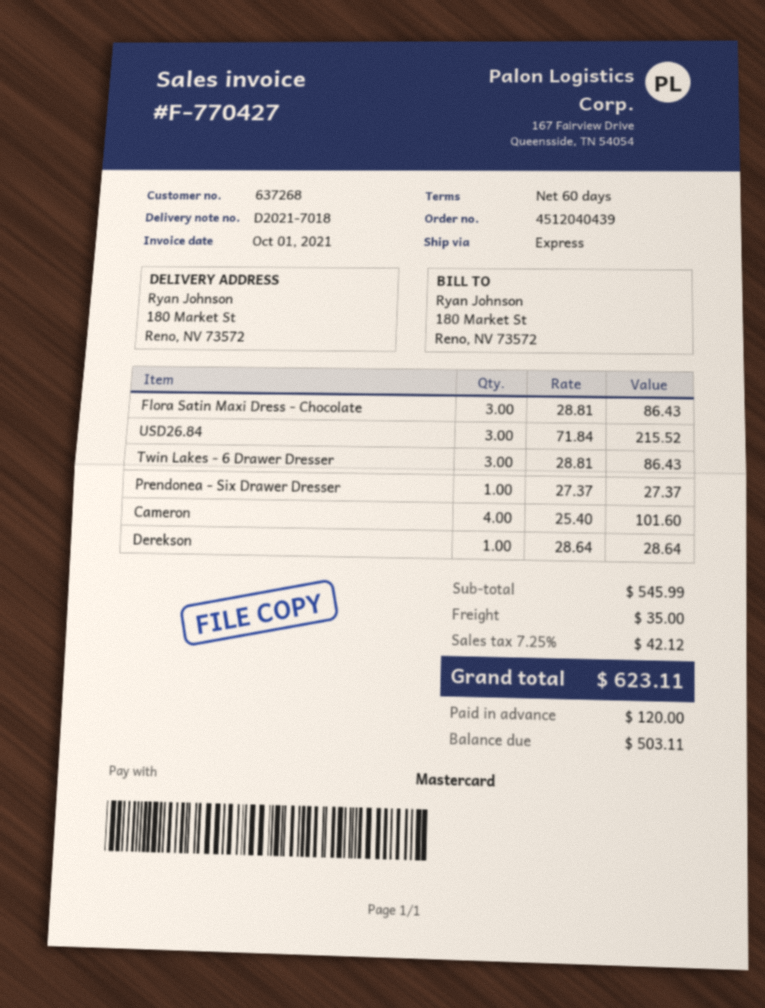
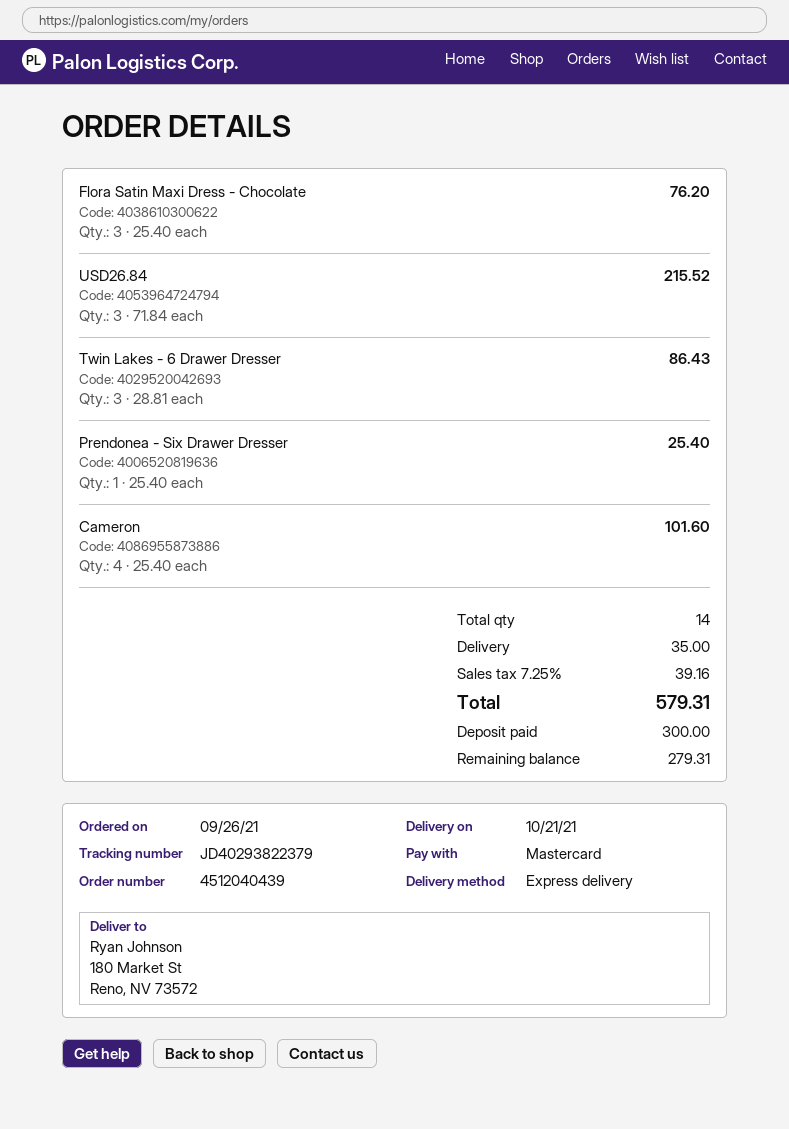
Flora Satin Maxi Dress - Chocolate: 3 x 28.81 = 86.43 -> 3 x 25.40 = 76.20
Prendonea - Six Drawer Dresser: 1 x 27.37 = 27.37 -> 1 x 25.40 = 25.40
Derekson: 1 x 28.64 = 28.64 -> none
tax: 7.25% = 42.12 -> 7.25% = 39.16
total: 623.11 -> 579.31
deposit: 120.00 -> 300.00
balance: 503.11 -> 279.31

